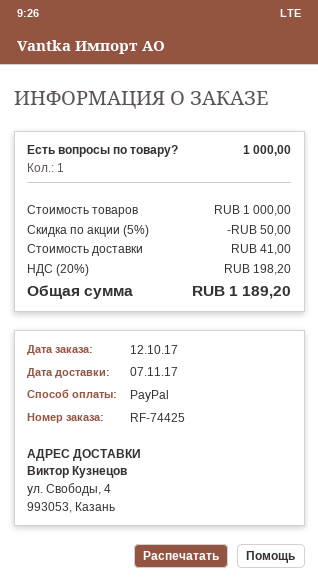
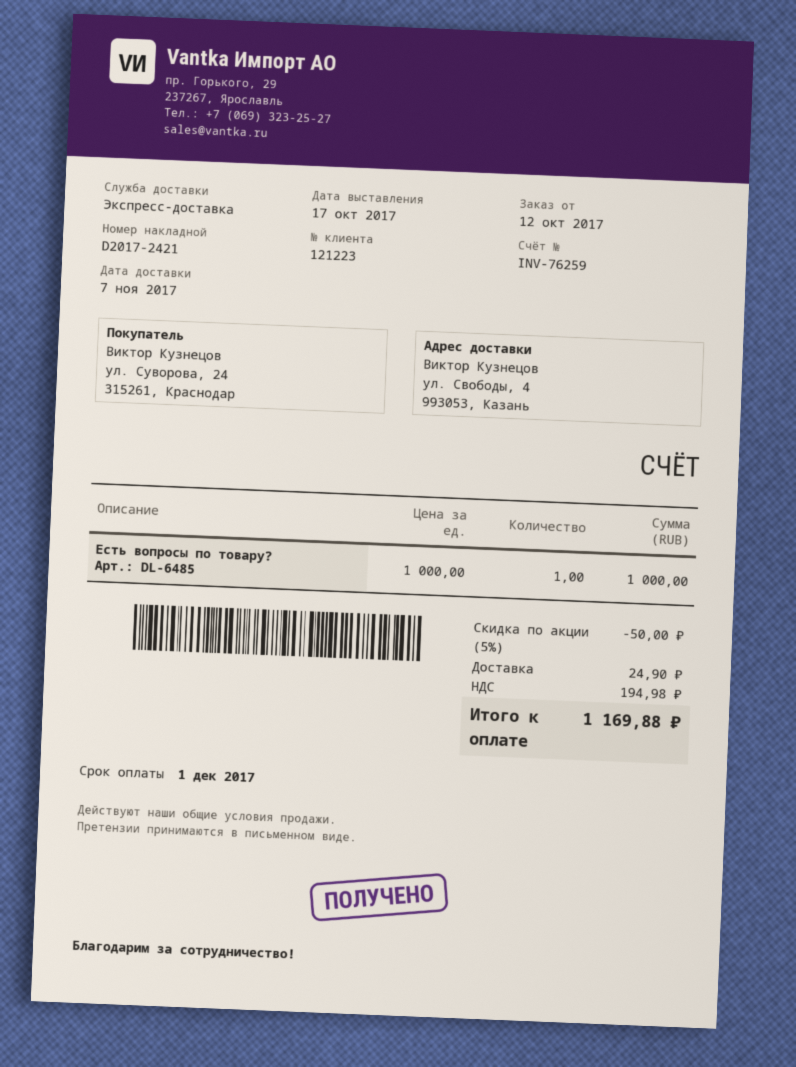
shipping: 41.00 -> 24.90
tax: 198.20 -> 194.98
total: 1189.20 -> 1169.88

